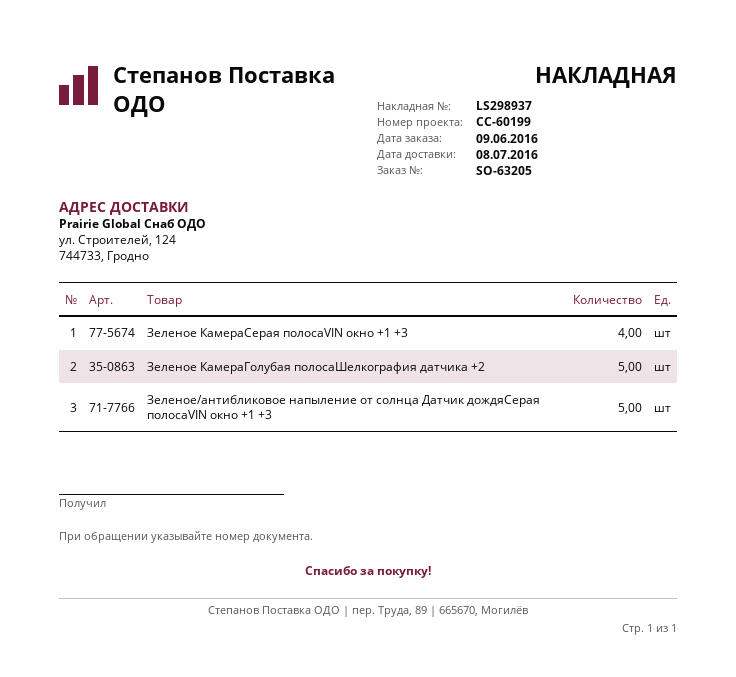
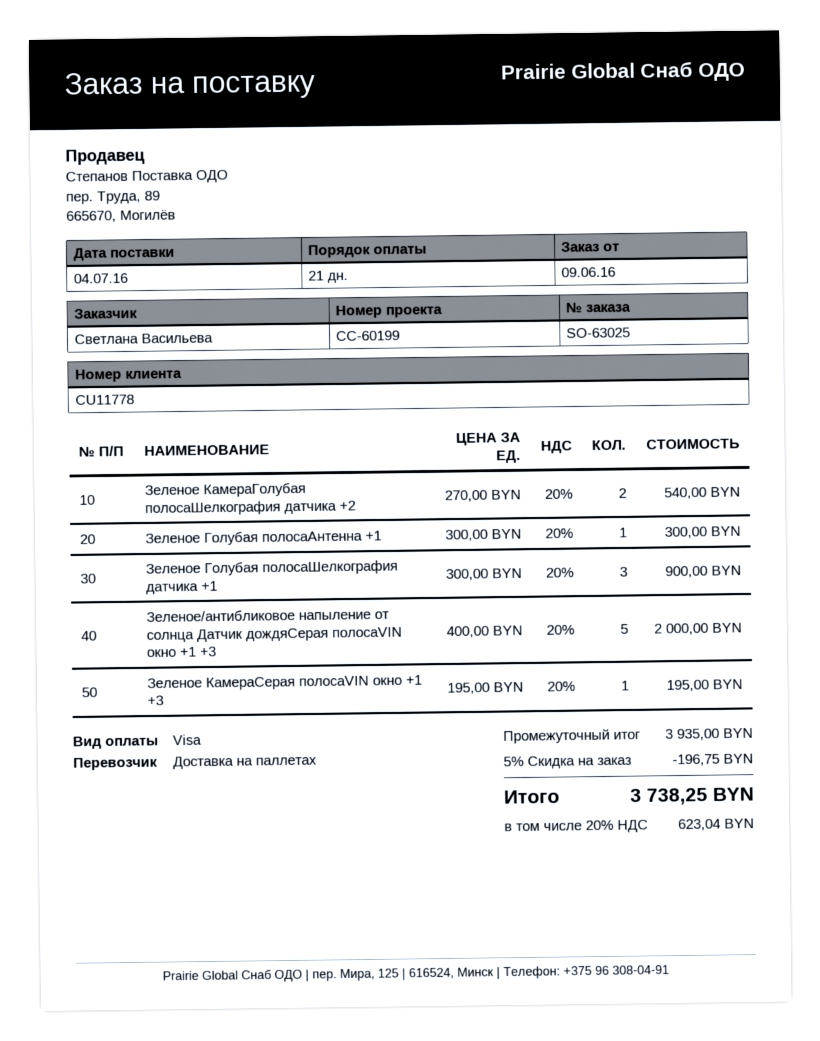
order number: SO-63205 -> SO-63025
delivery date: 2016-07-08 -> 2016-07-04
Зеленое КамераСерая полосаVIN окно +1 +3: 4 -> 1
Зеленое КамераГолубая полосаШелкография датчика +2: 5 -> 2
Зеленое Голубая полосаАнтенна +1: none -> 1
Зеленое Голубая полосаШелкография датчика +1: none -> 3

